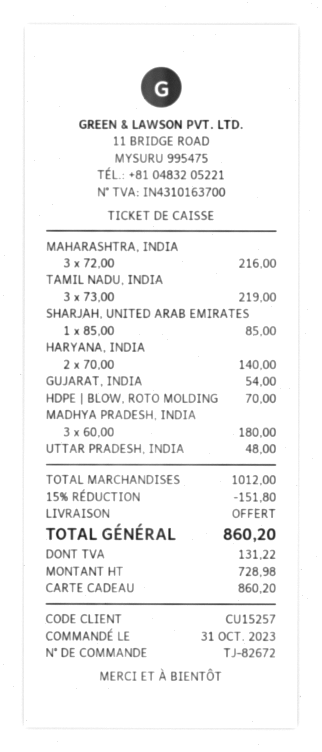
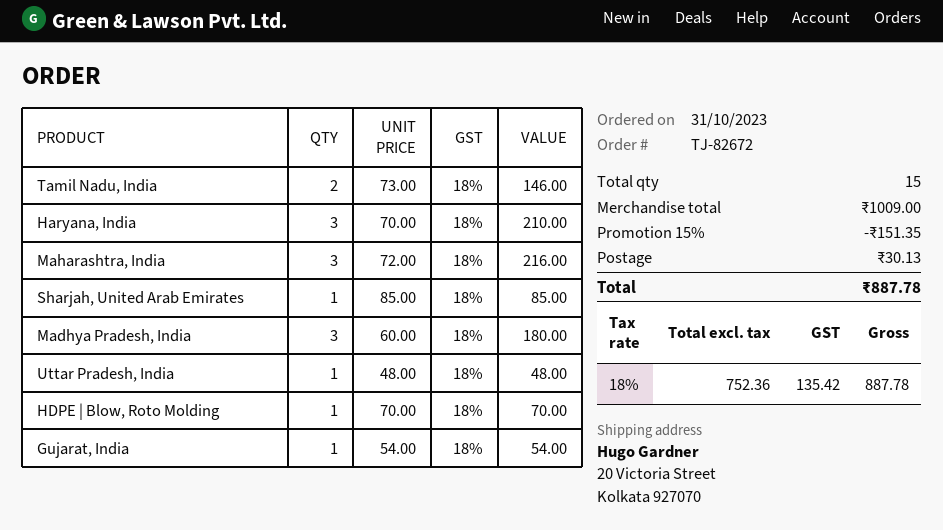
TAMIL NADU, INDIA: 3 x 73.00 = 219.00 -> 2 x 73.00 = 146.00
HARYANA, INDIA: 2 x 70.00 = 140.00 -> 3 x 70.00 = 210.00
subtotal: 1012.00 -> 1009.00
discount: 15% = 151.80 -> 15% = 151.35
shipping: 0.00 -> 30.13
net: 728.98 -> 752.36
tax: 131.22 -> 135.42
total: 860.20 -> 887.78

